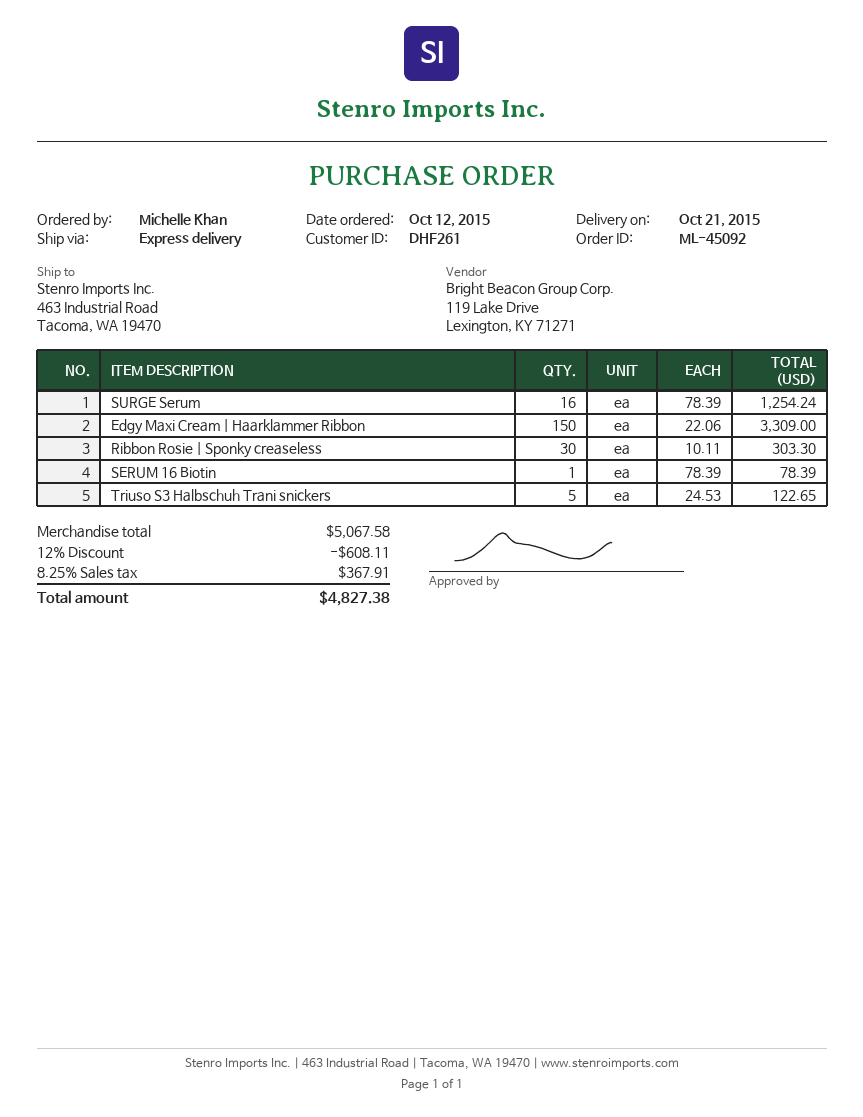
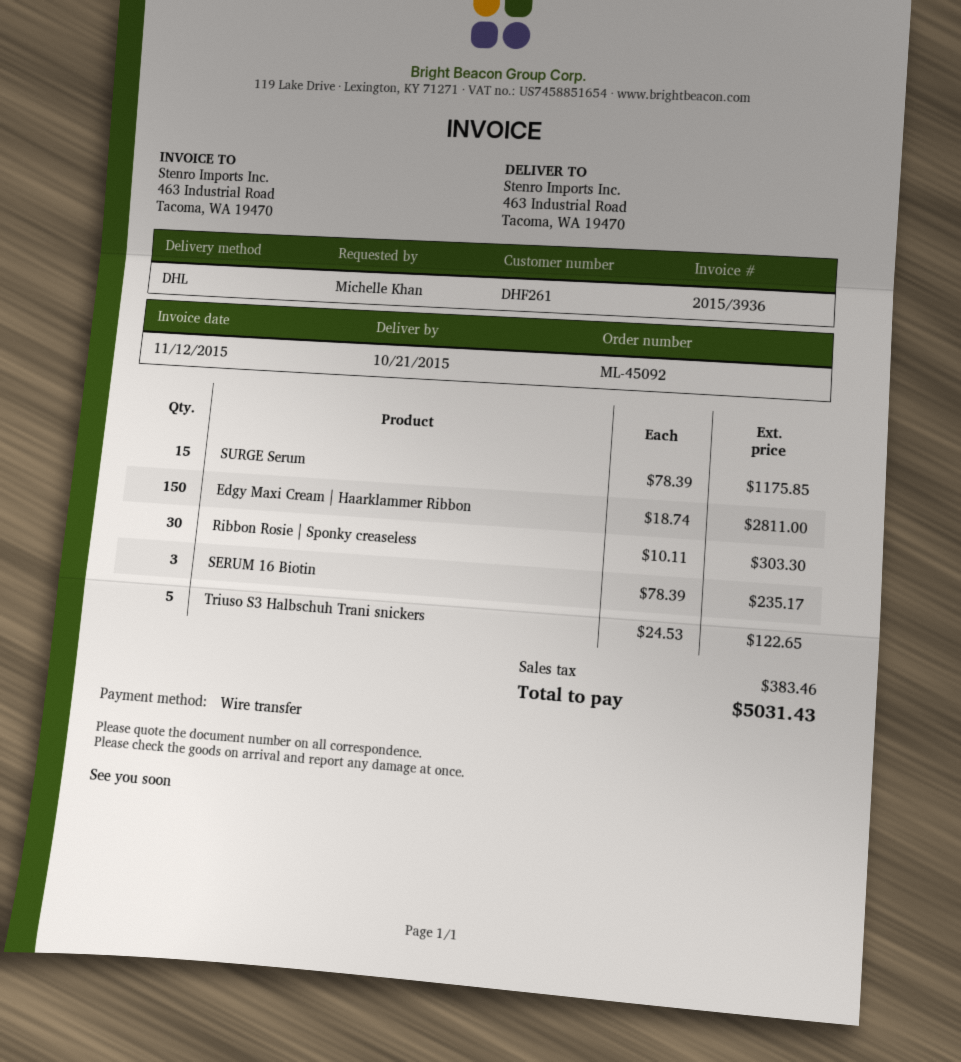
shipping method: express -> DHL
SURGE Serum: 16 x 78.39 = 1254.24 -> 15 x 78.39 = 1175.85
Edgy Maxi Cream | Haarklammer Ribbon: 150 x 22.06 = 3309.00 -> 150 x 18.74 = 2811.00
SERUM 16 Biotin: 1 x 78.39 = 78.39 -> 3 x 78.39 = 235.17
discount: 12% = 608.11 -> none
tax: 367.91 -> 383.46
total: 4827.38 -> 5031.43

